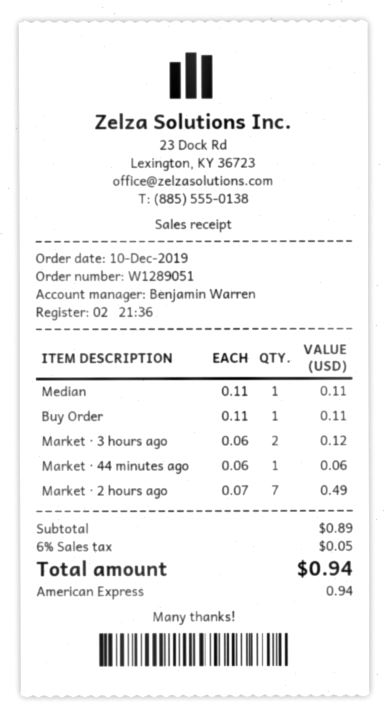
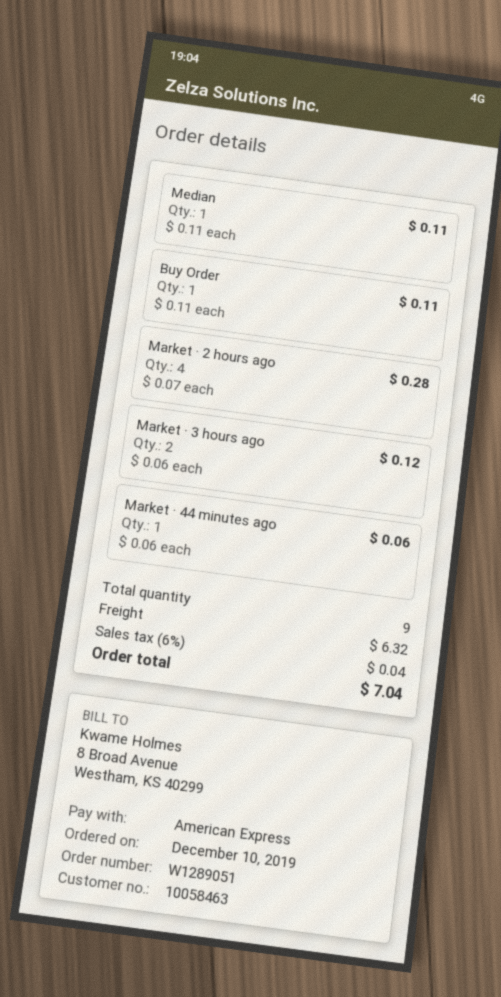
Market · 2 hours ago: 7 x 0.07 = 0.49 -> 4 x 0.07 = 0.28
shipping: none -> 6.32
tax: 6% = 0.05 -> 6% = 0.04
total: 0.94 -> 7.04

